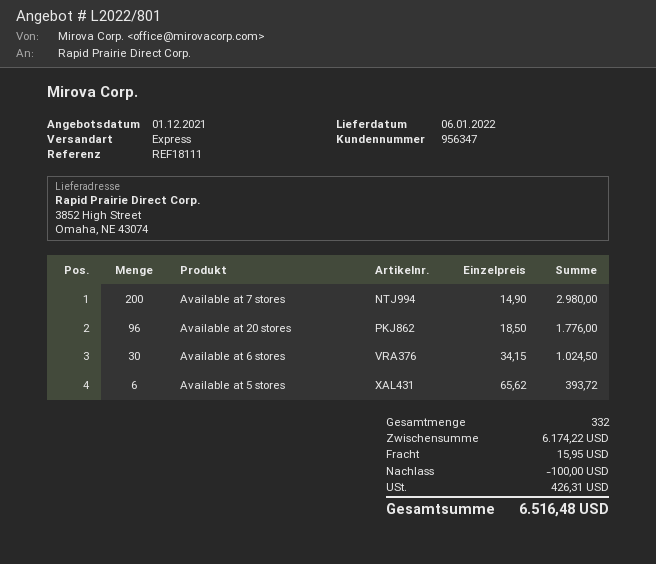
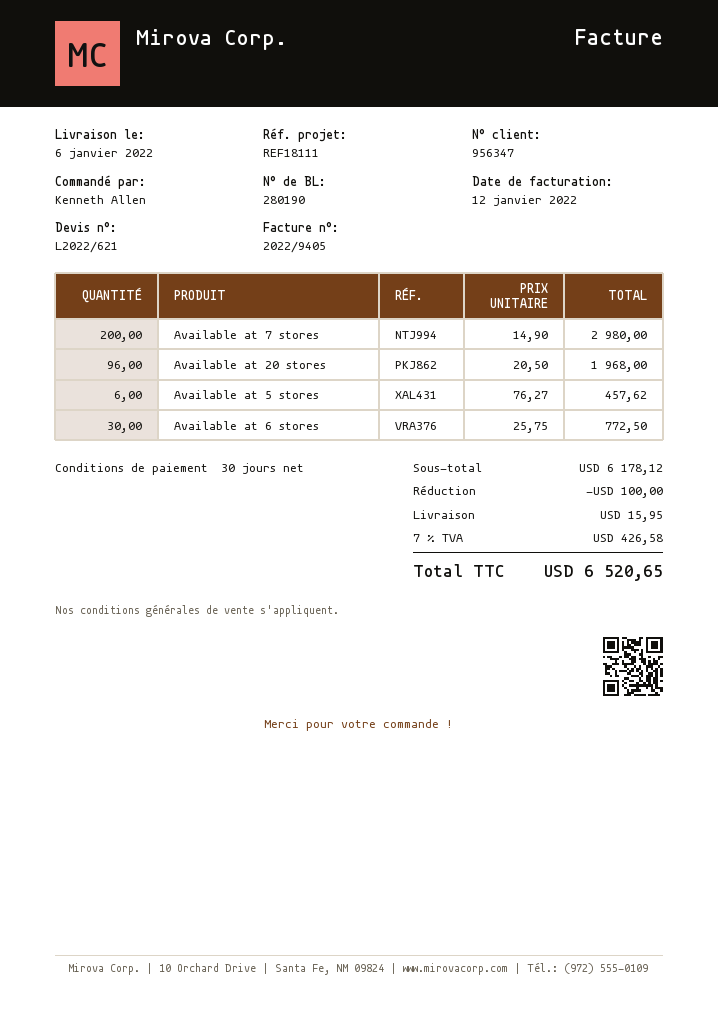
quote number: L2022/801 -> L2022/621
Available at 20 stores: 96 x 18.50 = 1776.00 -> 96 x 20.50 = 1968.00
Available at 6 stores: 30 x 34.15 = 1024.50 -> 30 x 25.75 = 772.50
Available at 5 stores: 6 x 65.62 = 393.72 -> 6 x 76.27 = 457.62
subtotal: 6174.22 -> 6178.12
tax: 426.31 -> 426.58
total: 6516.48 -> 6520.65

